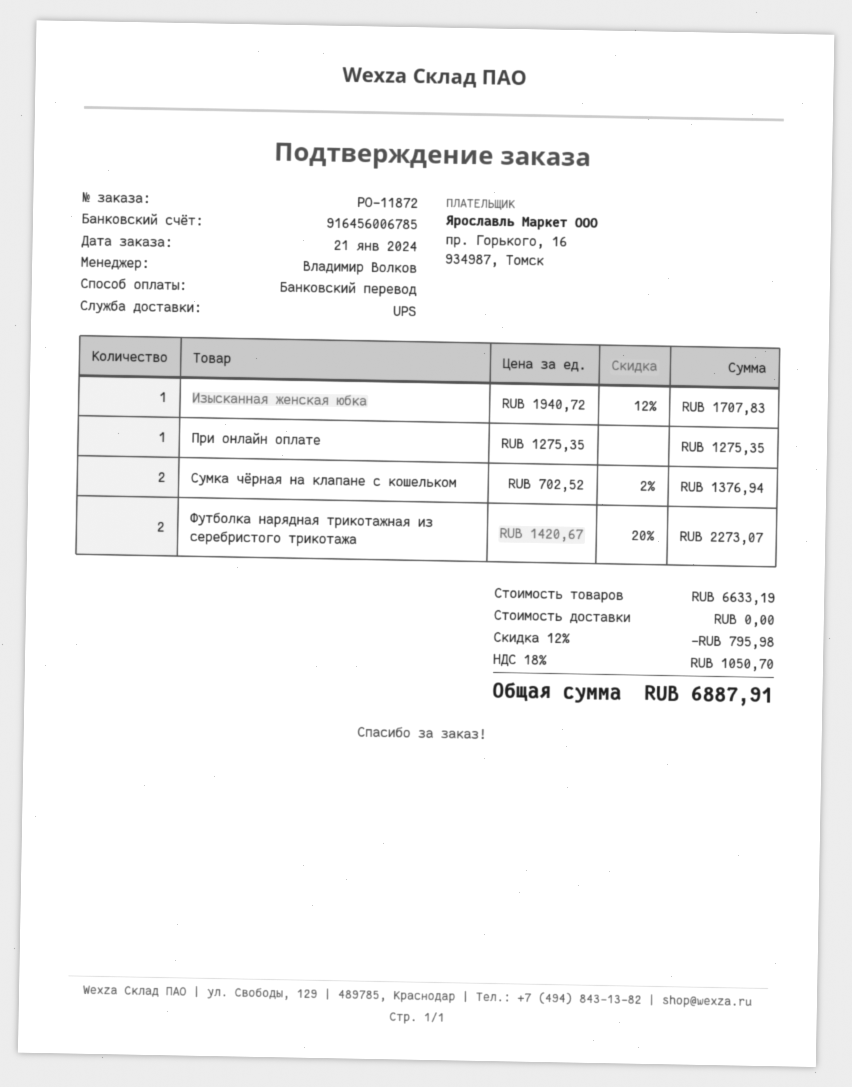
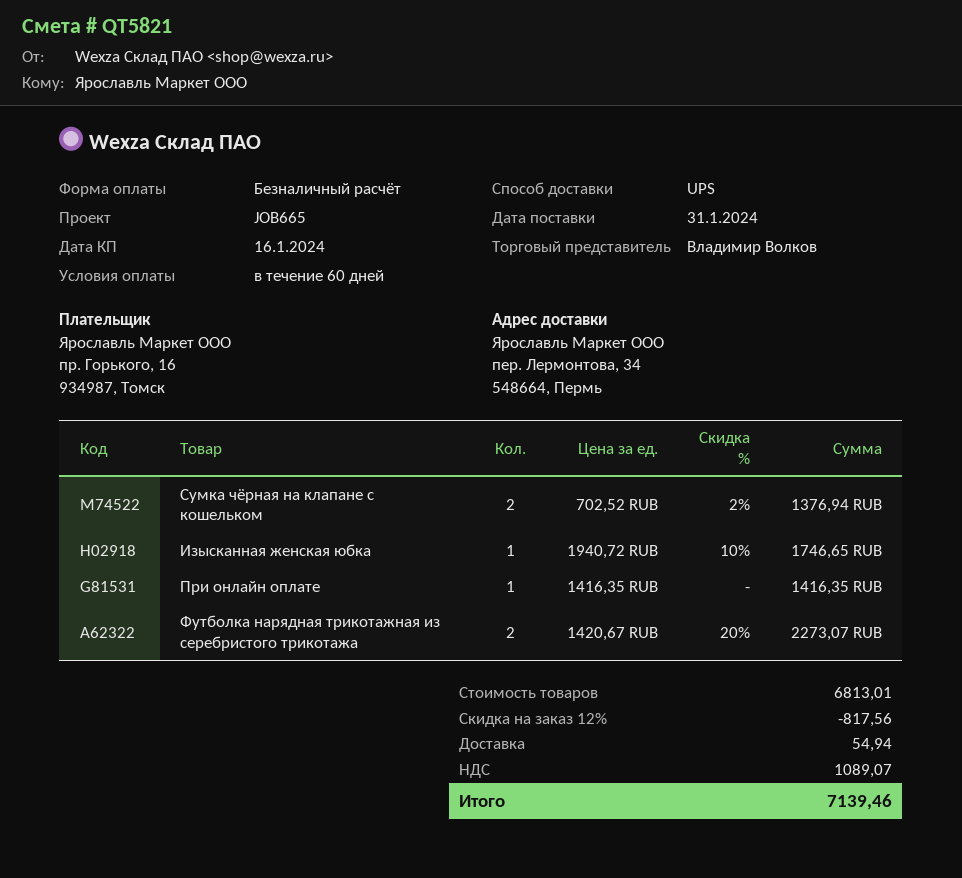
Изысканная женская юбка: 1 x 1940.72 - 12% = 1707.83 -> 1 x 1940.72 - 10% = 1746.65
При онлайн оплате: 1 x 1275.35 = 1275.35 -> 1 x 1416.35 = 1416.35
subtotal: 6633.19 -> 6813.01
discount: 12% = 795.98 -> 12% = 817.56
shipping: 0.00 -> 54.94
tax: 1050.70 -> 1089.07
total: 6887.91 -> 7139.46

